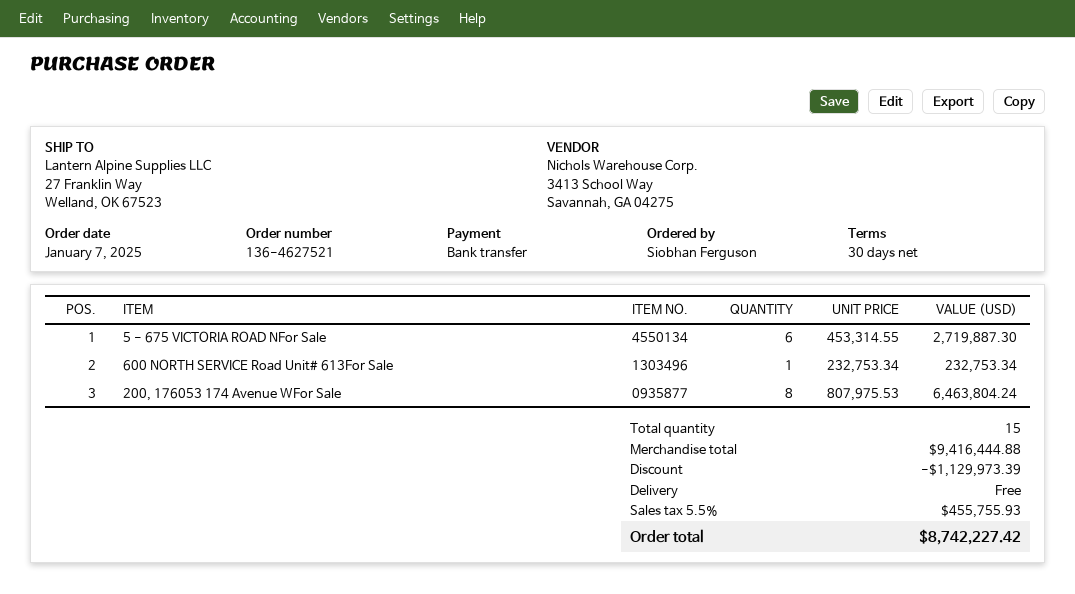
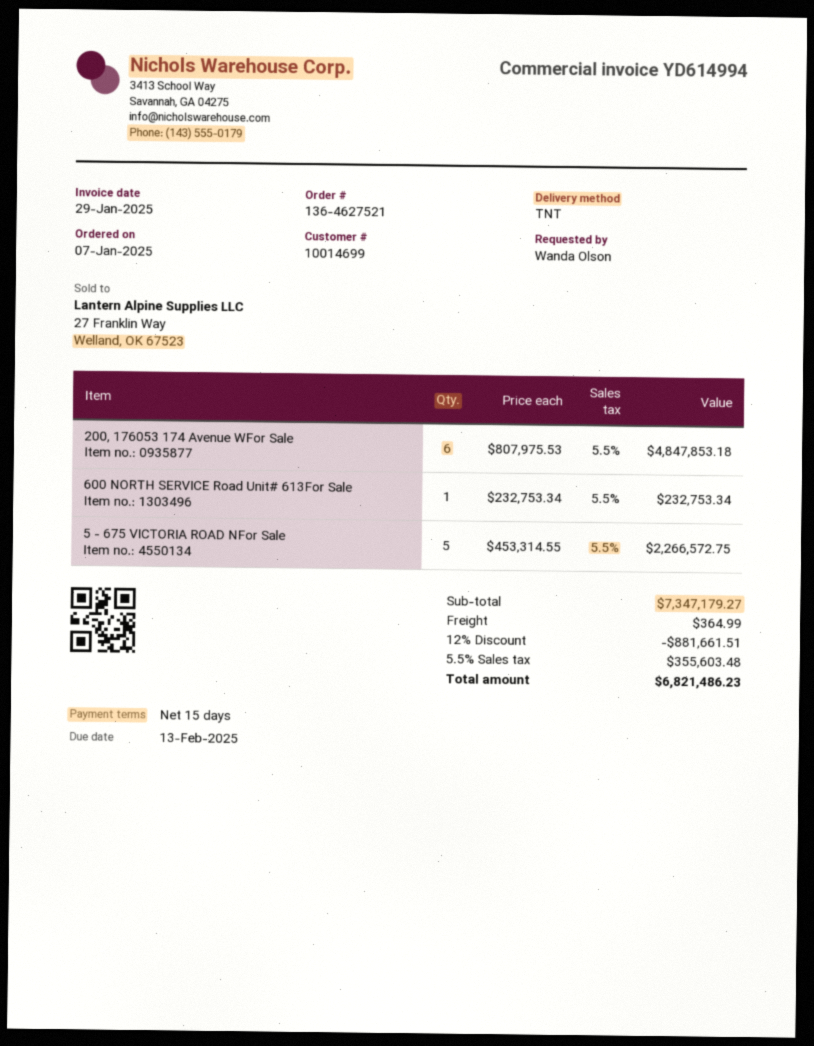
payment terms: 30 days -> 15 days
ordered by: Siobhan Ferguson -> Wanda Olson
5 - 675 VICTORIA ROAD NFor Sale: 6 x 453314.55 = 2719887.30 -> 5 x 453314.55 = 2266572.75
200, 176053 174 Avenue WFor Sale: 8 x 807975.53 = 6463804.24 -> 6 x 807975.53 = 4847853.18
subtotal: 9416444.88 -> 7347179.27
discount: 1129973.39 -> 881661.51
shipping: 0.00 -> 364.99
tax: 5.5% = 455755.93 -> 5.5% = 355603.48
total: 8742227.42 -> 6821486.23

